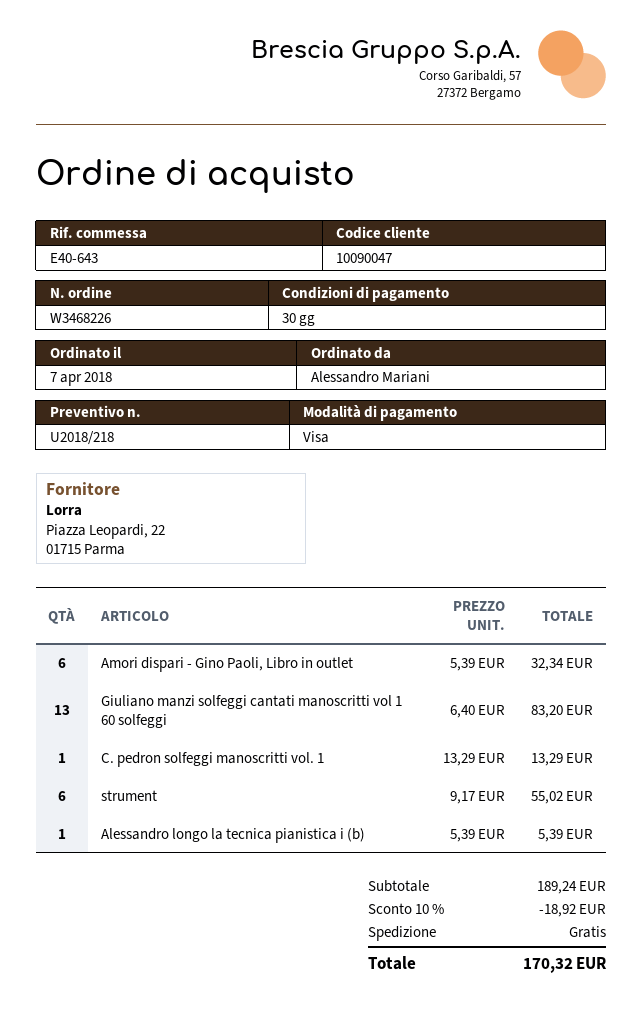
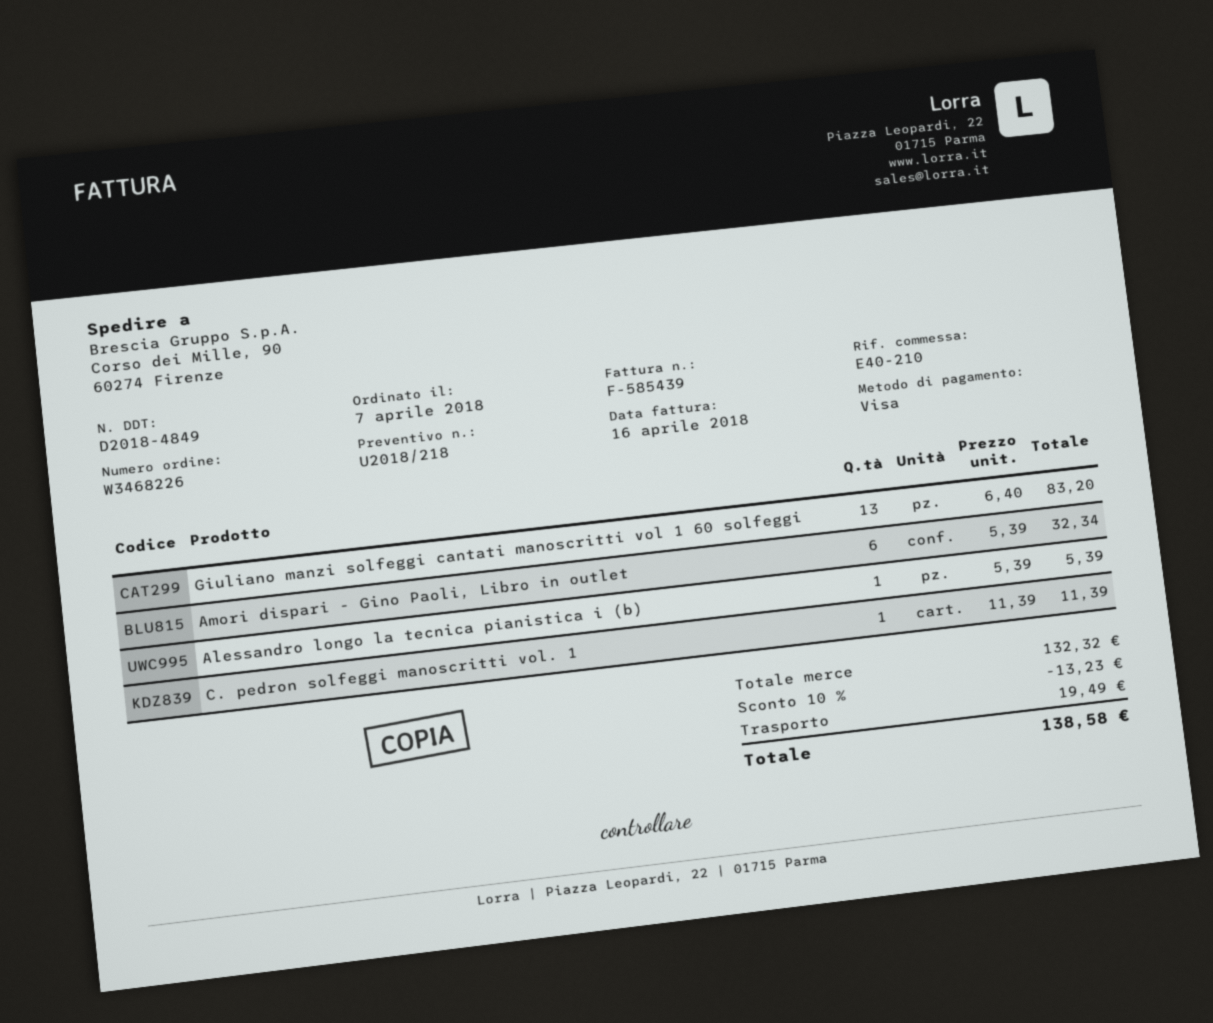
reference: E40-643 -> E40-210
C. pedron solfeggi manoscritti vol. 1: 1 x 13.29 = 13.29 -> 1 x 11.39 = 11.39
strument: 6 x 9.17 = 55.02 -> none
subtotal: 189.24 -> 132.32
discount: 10% = 18.92 -> 10% = 13.23
shipping: 0.00 -> 19.49
total: 170.32 -> 138.58

